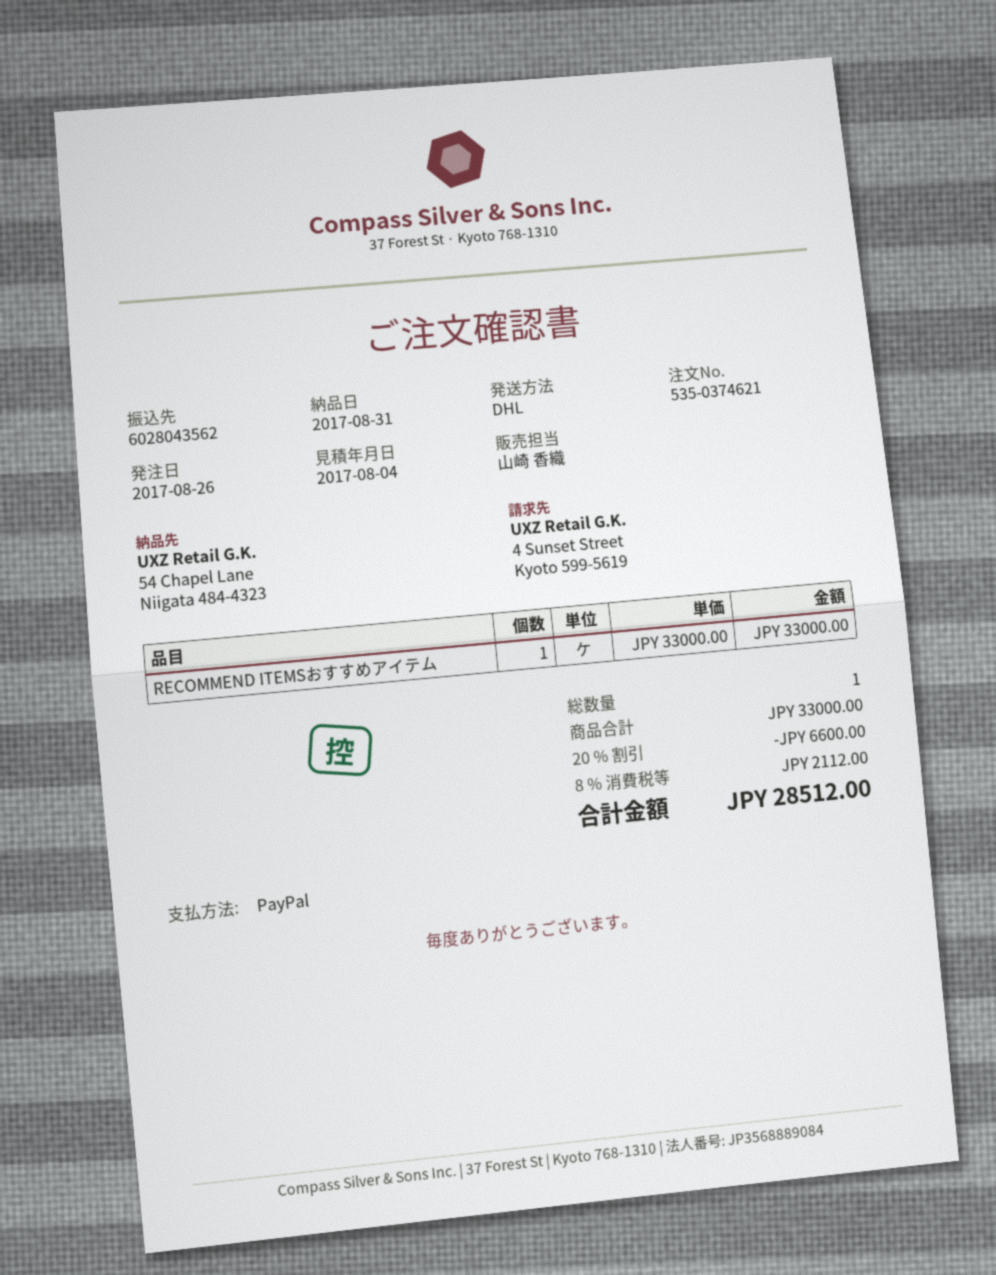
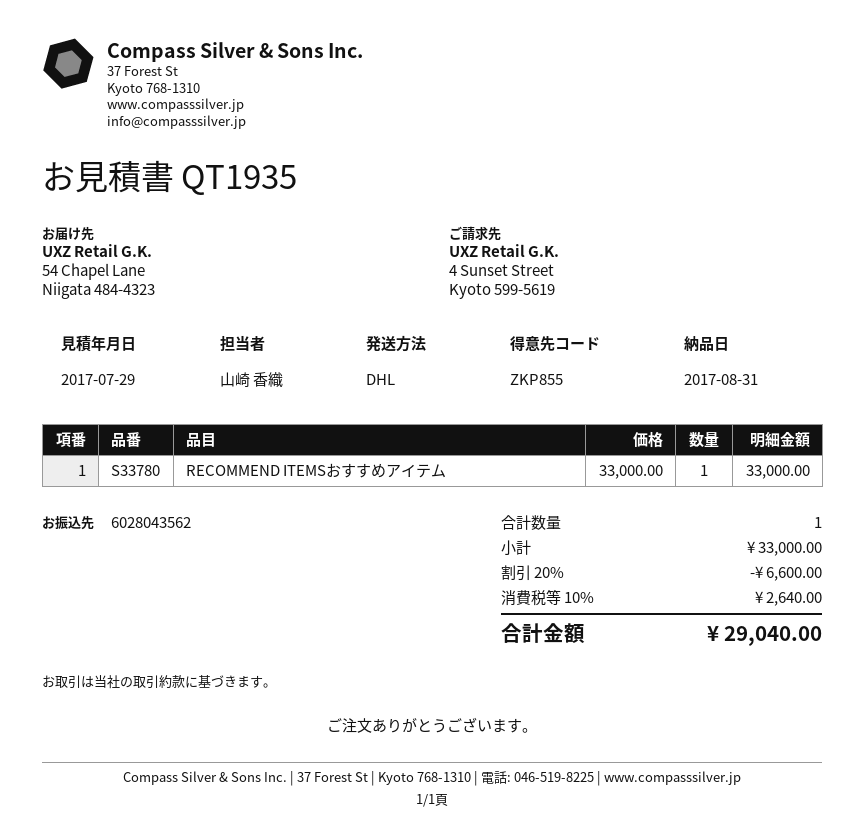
quote date: 2017-08-04 -> 2017-07-29
tax: 8% = 2112.00 -> 10% = 2640.00
total: 28512.00 -> 29040.00

